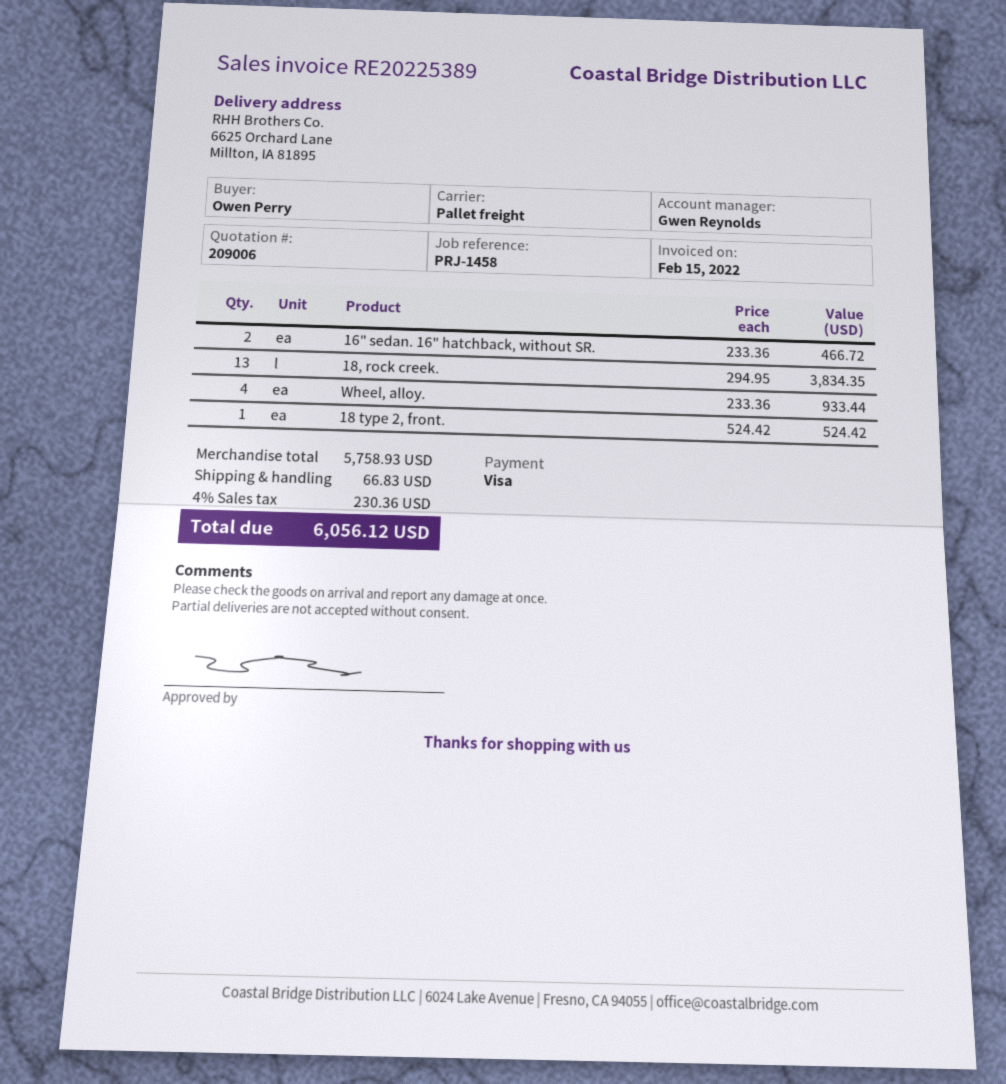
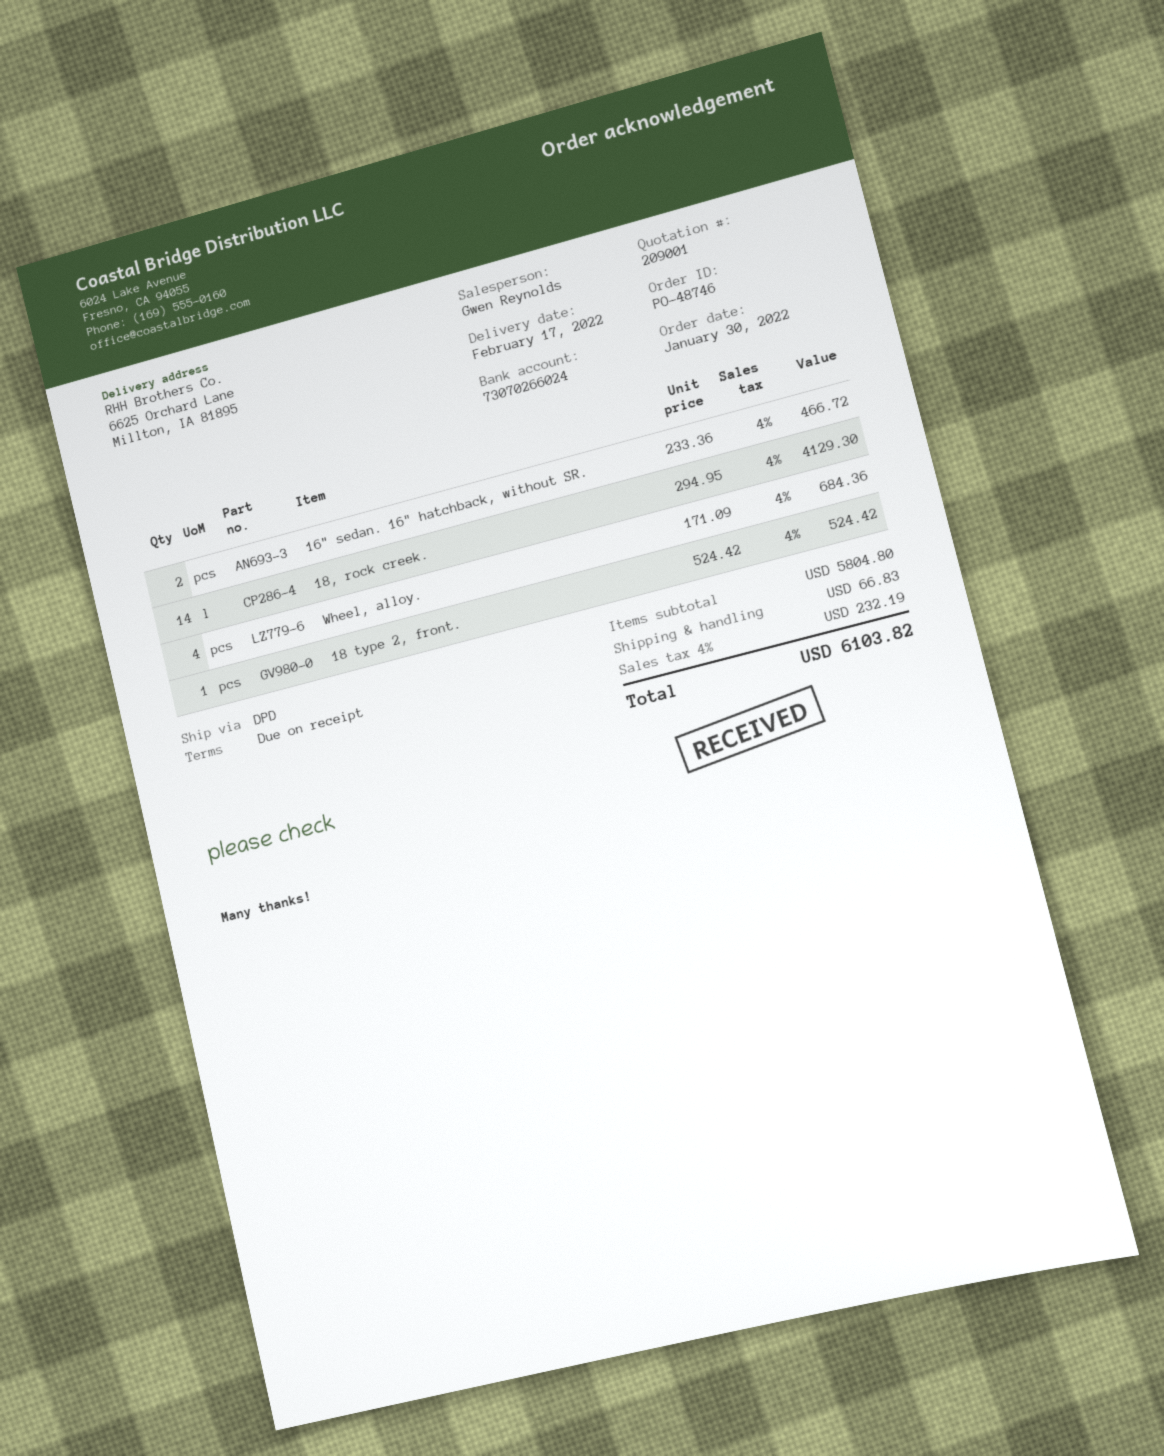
quote number: 209006 -> 209001
shipping method: pallet freight -> DPD
18, rock creek.: 13 x 294.95 = 3834.35 -> 14 x 294.95 = 4129.30
Wheel, alloy.: 4 x 233.36 = 933.44 -> 4 x 171.09 = 684.36
subtotal: 5758.93 -> 5804.80
tax: 4% = 230.36 -> 4% = 232.19
total: 6056.12 -> 6103.82

